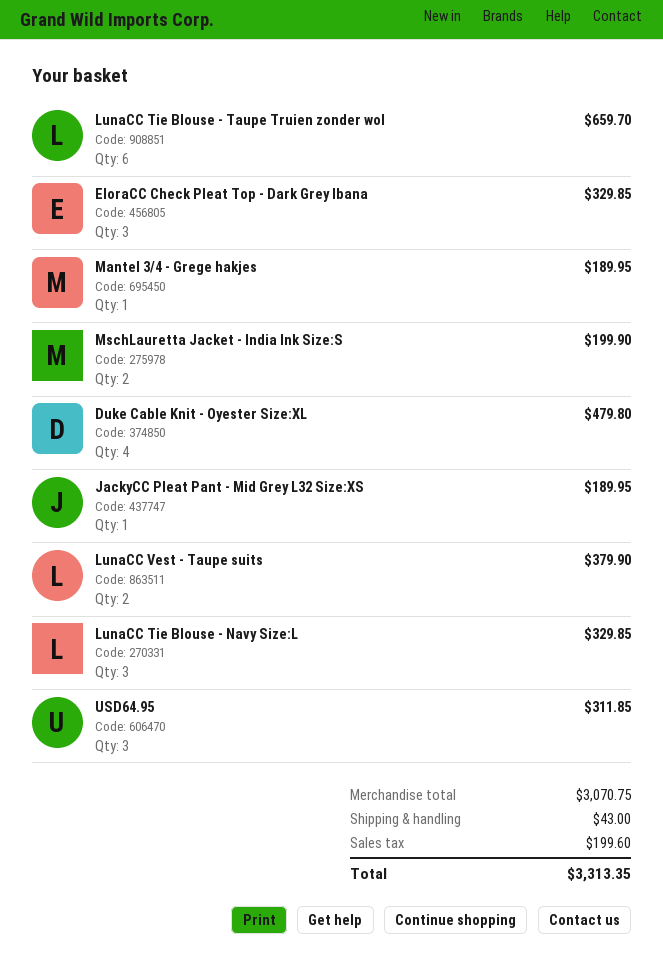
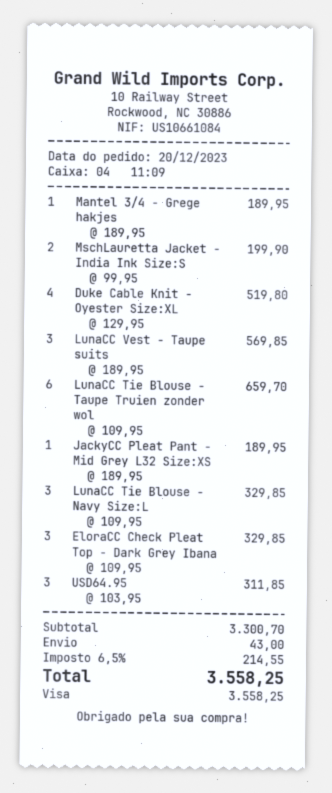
Duke Cable Knit - Oyester Size:XL: 4 for 479.80 -> 4 for 519.80
LunaCC Vest - Taupe suits: 2 for 379.90 -> 3 for 569.85
subtotal: 3070.75 -> 3300.70
tax: 199.60 -> 214.55
total: 3313.35 -> 3558.25

